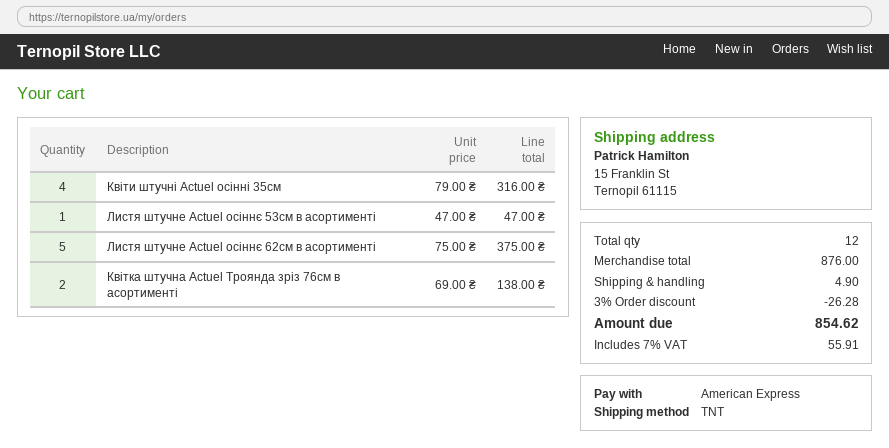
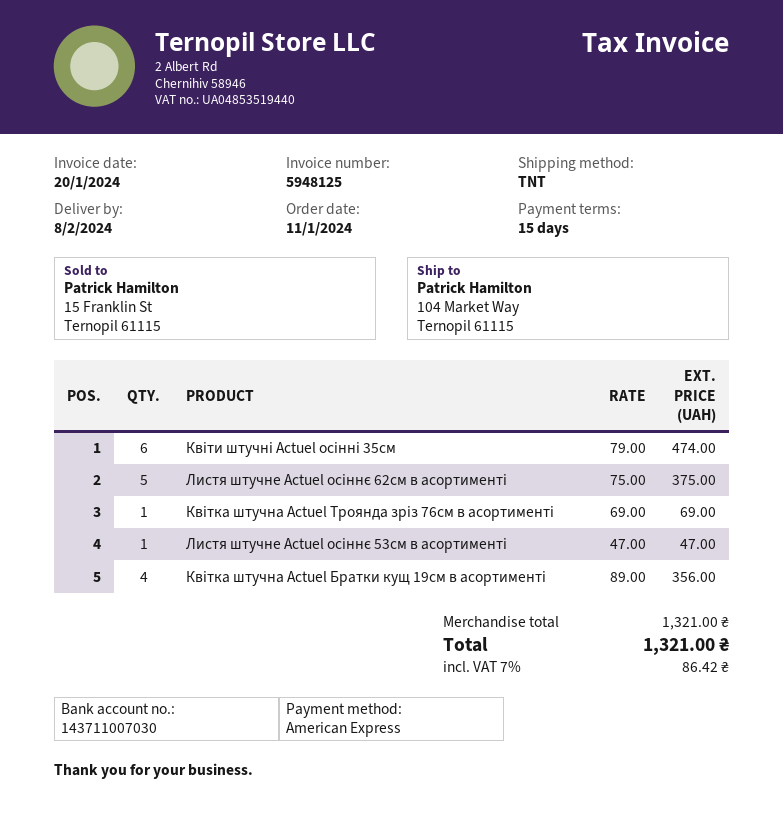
ship to: 15 Franklin St, Ternopil 61115 -> 104 Market Way, Ternopil 61115
Квіти штучні Actuel осінні 35см: 4 x 79.00 = 316.00 -> 6 x 79.00 = 474.00
Квітка штучна Actuel Троянда зріз 76см в асортименті: 2 x 69.00 = 138.00 -> 1 x 69.00 = 69.00
Квітка штучна Actuel Братки кущ 19см в асортименті: none -> 4 x 89.00 = 356.00
subtotal: 876.00 -> 1321.00
discount: 3% = 26.28 -> none
shipping: 4.90 -> none
tax: 7% = 55.91 -> 7% = 86.42
total: 854.62 -> 1321.00

